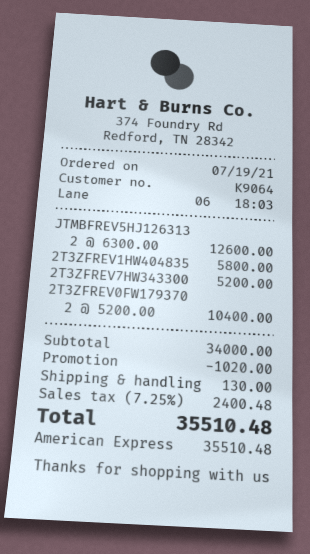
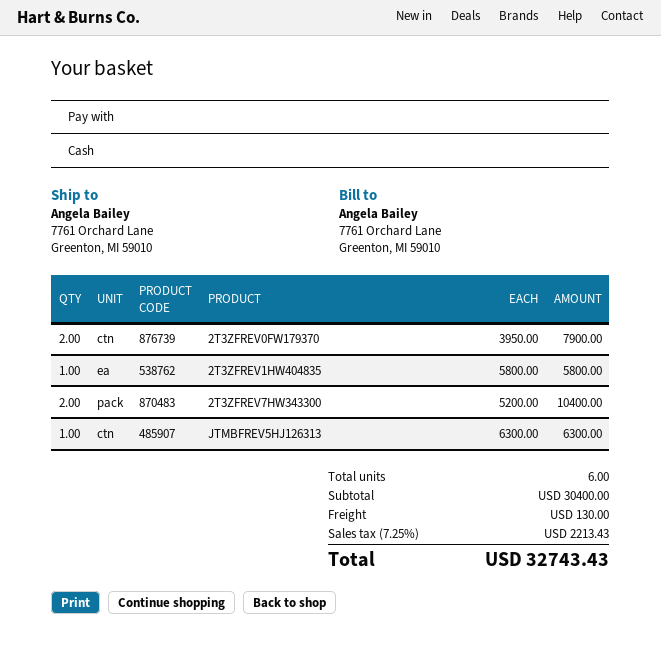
payment method: American Express -> cash
JTMBFREV5HJ126313: 2 x 6300.00 = 12600.00 -> 1 x 6300.00 = 6300.00
2T3ZFREV7HW343300: 1 x 5200.00 = 5200.00 -> 2 x 5200.00 = 10400.00
2T3ZFREV0FW179370: 2 x 5200.00 = 10400.00 -> 2 x 3950.00 = 7900.00
subtotal: 34000.00 -> 30400.00
discount: 1020.00 -> none
tax: 7.25% = 2400.48 -> 7.25% = 2213.43
total: 35510.48 -> 32743.43

